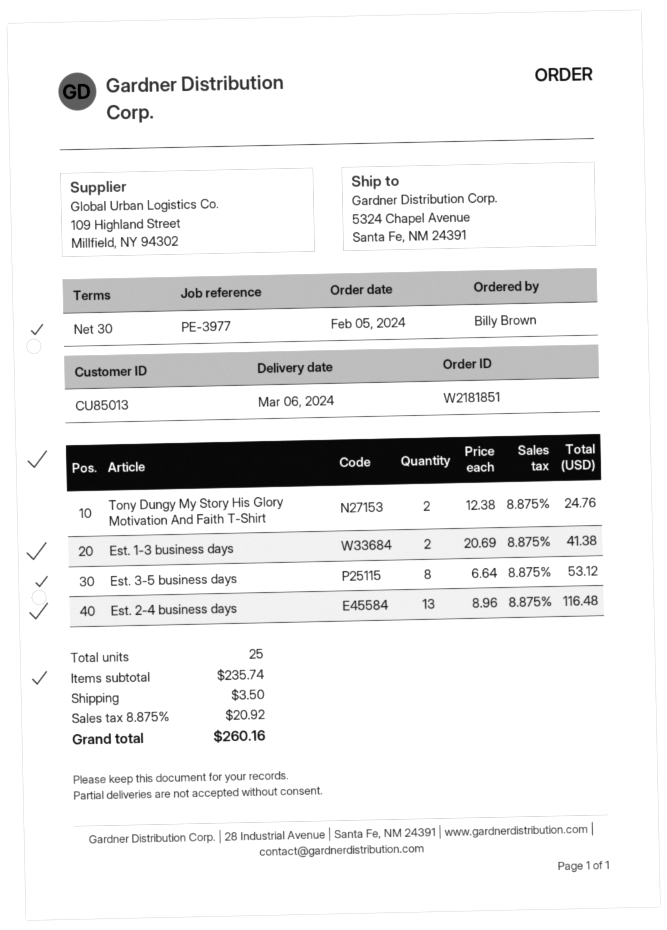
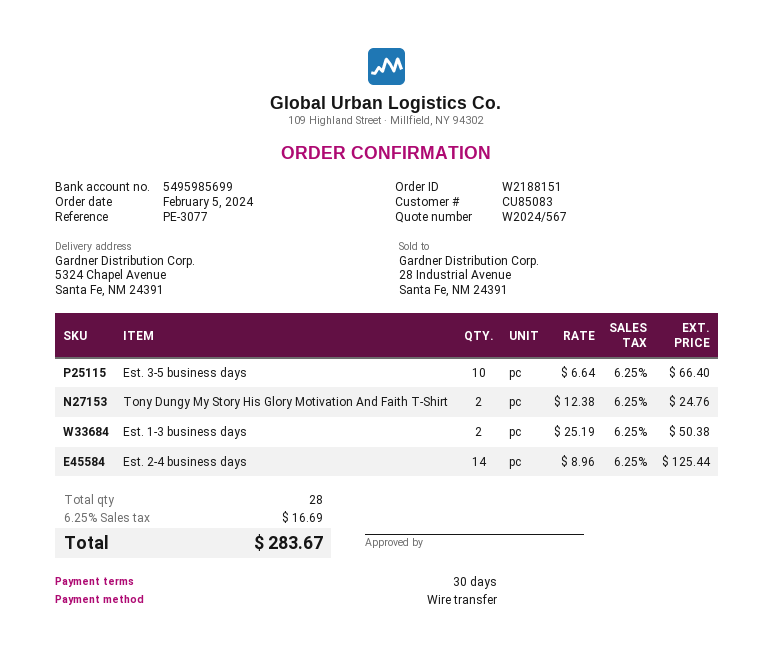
order number: W2181851 -> W2188151
customer number: CU85013 -> CU85083
reference: PE-3977 -> PE-3077
Est. 1-3 business days: 2 x 20.69 = 41.38 -> 2 x 25.19 = 50.38
Est. 3-5 business days: 8 x 6.64 = 53.12 -> 10 x 6.64 = 66.40
Est. 2-4 business days: 13 x 8.96 = 116.48 -> 14 x 8.96 = 125.44
total quantity: 25 -> 28
shipping: 3.50 -> none
tax: 8.875% = 20.92 -> 6.25% = 16.69
total: 260.16 -> 283.67

